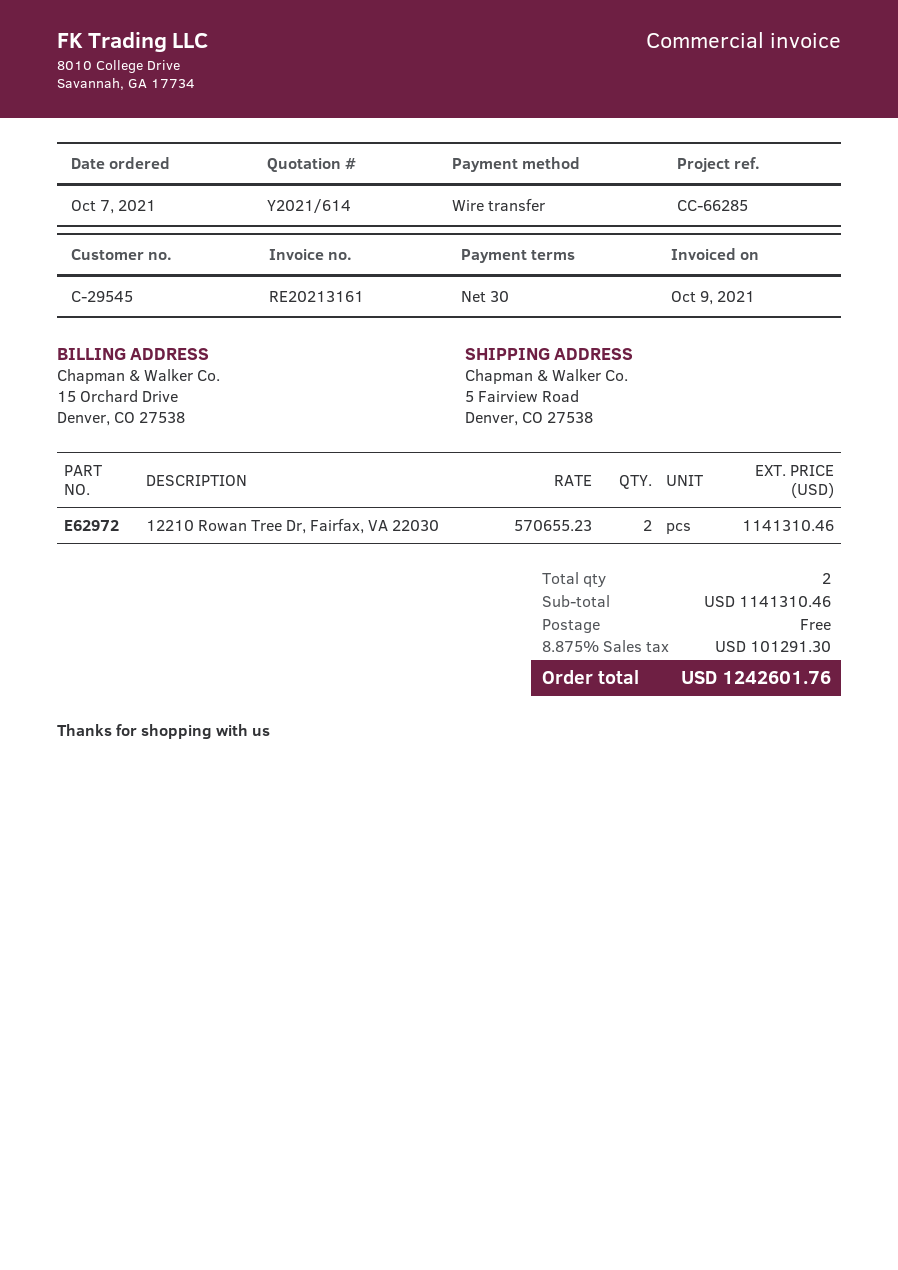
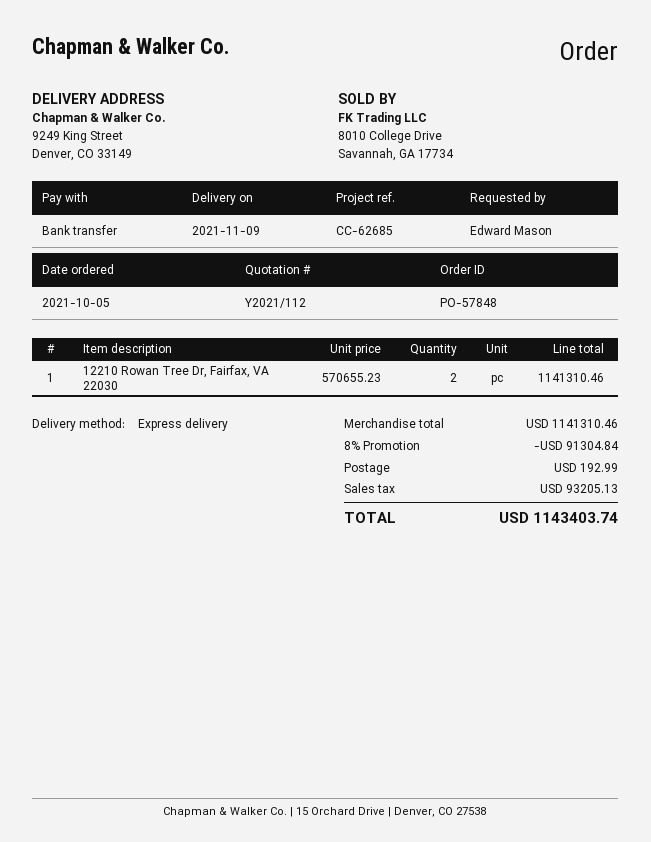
quote number: Y2021/614 -> Y2021/112
order date: 2021-10-07 -> 2021-10-05
reference: CC-66285 -> CC-62685
ship to: 5 Fairview Road, Denver, CO 27538 -> 9249 King Street, Denver, CO 33149
discount: none -> 8% = 91304.84
shipping: 0.00 -> 192.99
tax: 101291.30 -> 93205.13
total: 1242601.76 -> 1143403.74

